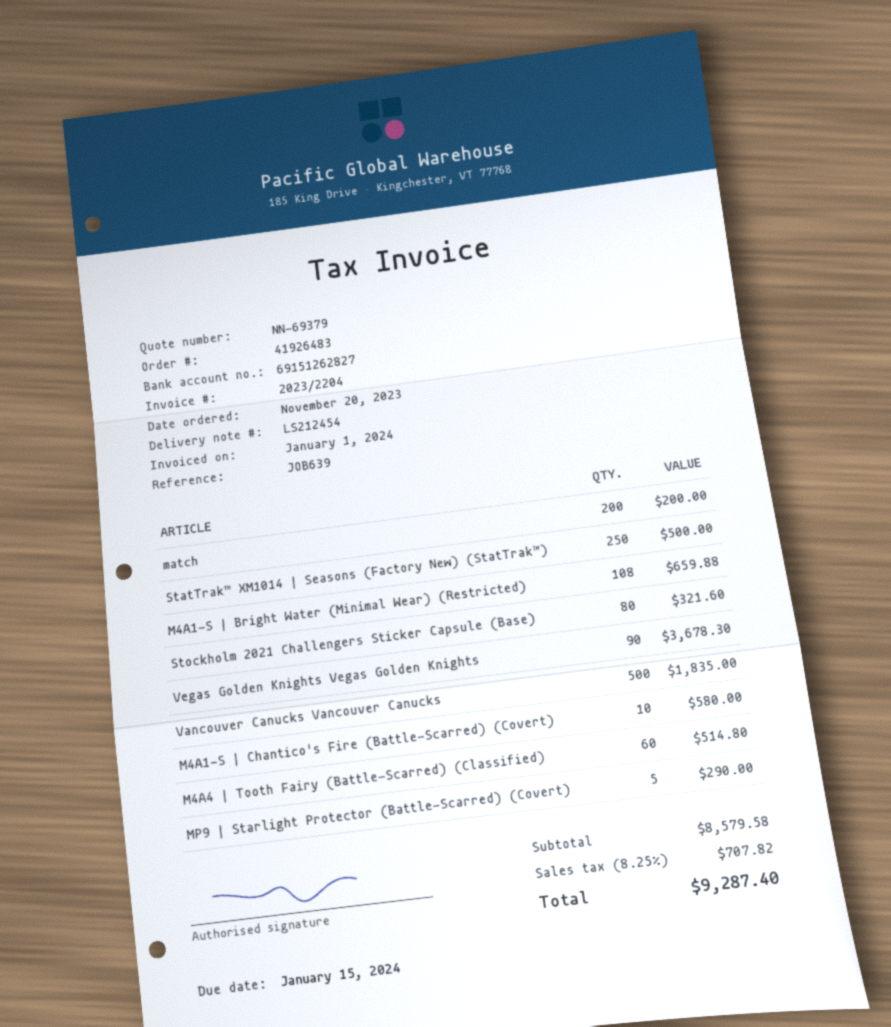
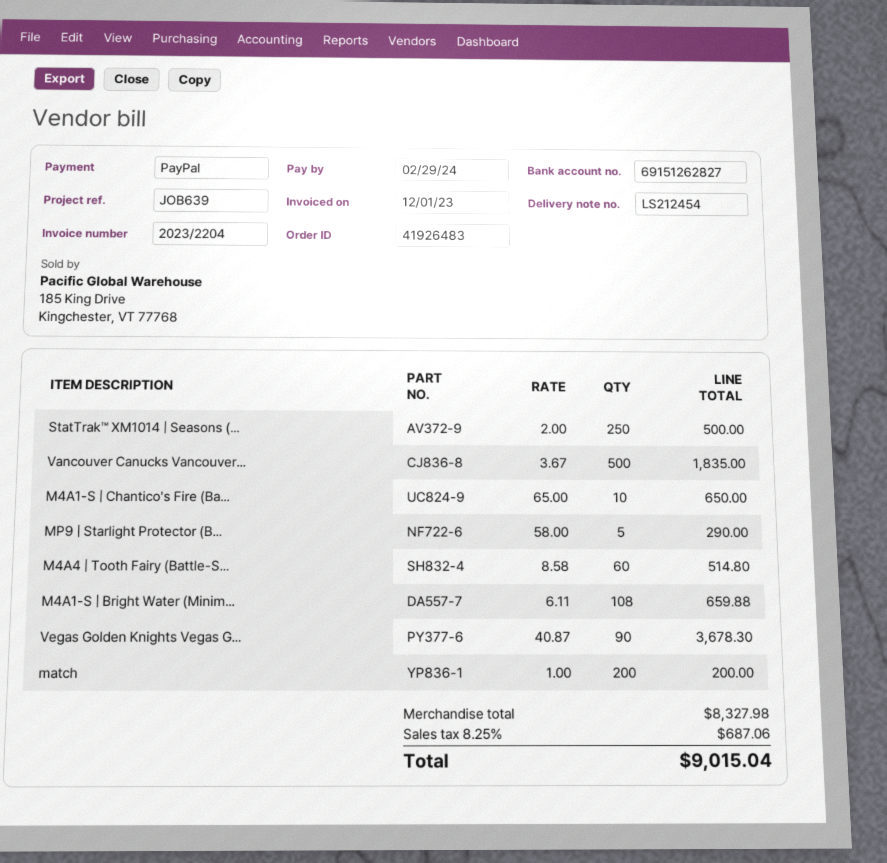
invoice date: 2024-01-01 -> 2023-12-01
due date: 2024-01-15 -> 2024-02-29
Stockholm 2021 Challengers Sticker Capsule (Base): 80 for 321.60 -> none
M4A1-S | Chantico's Fire (Battle-Scarred) (Covert): 10 for 580.00 -> 10 for 650.00
subtotal: 8579.58 -> 8327.98
tax: 8.25% = 707.82 -> 8.25% = 687.06
total: 9287.40 -> 9015.04

